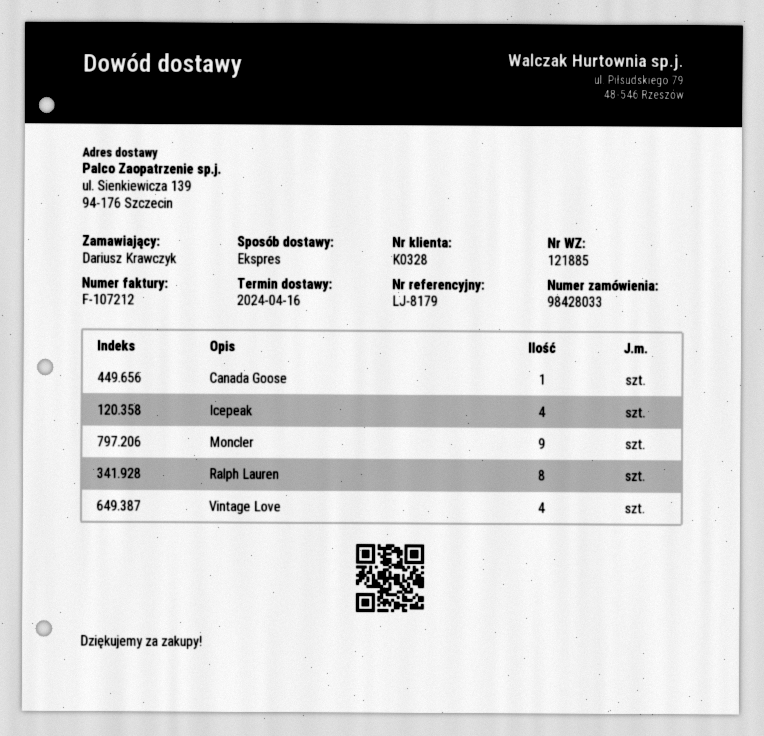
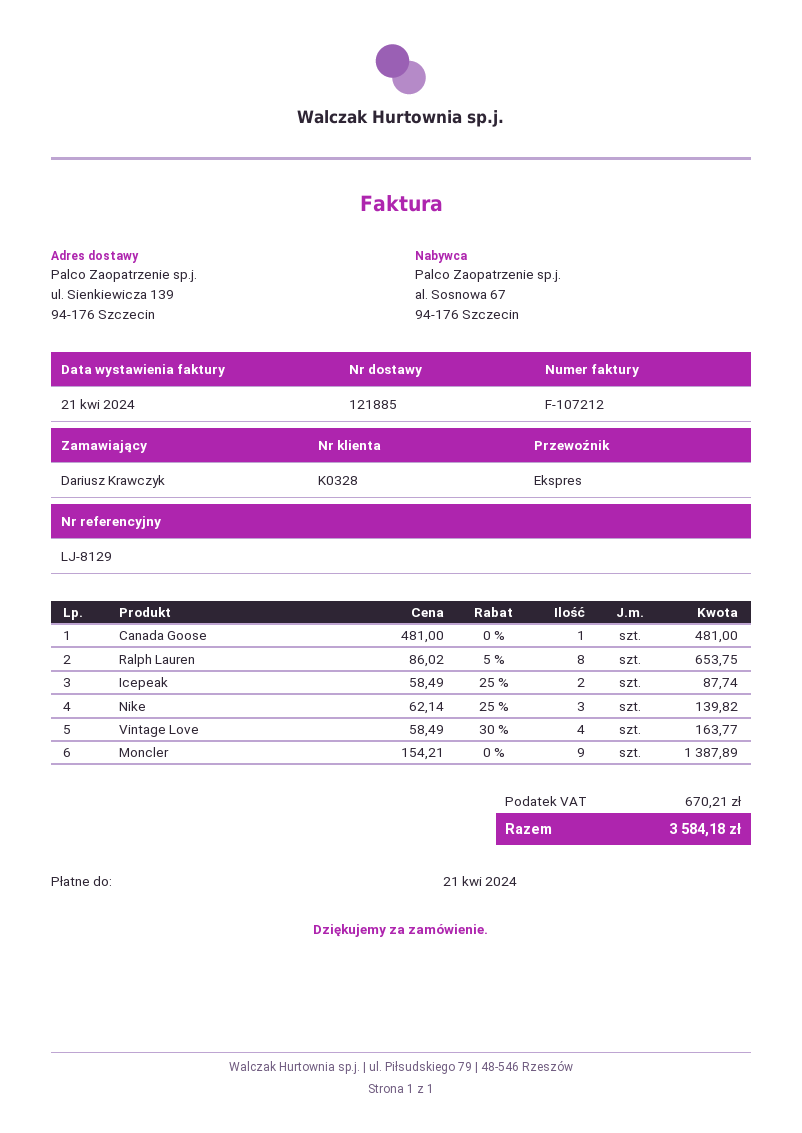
reference: LJ-8179 -> LJ-8129
Icepeak: 4 -> 2
Nike: none -> 3

